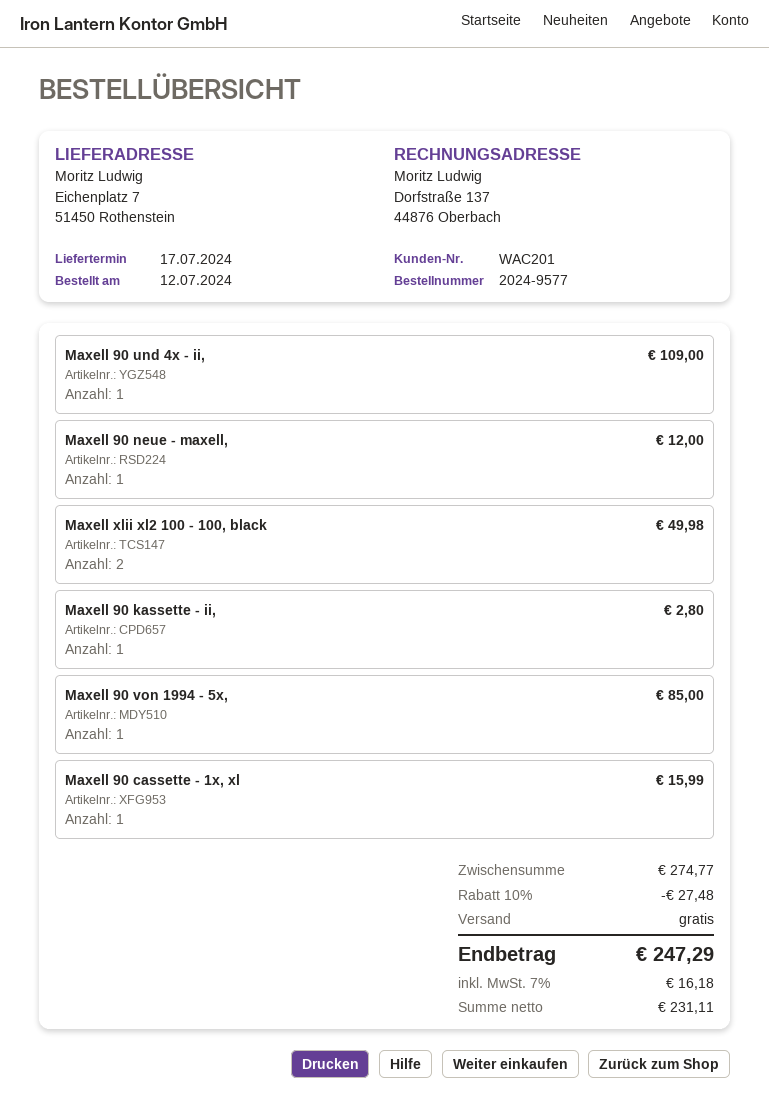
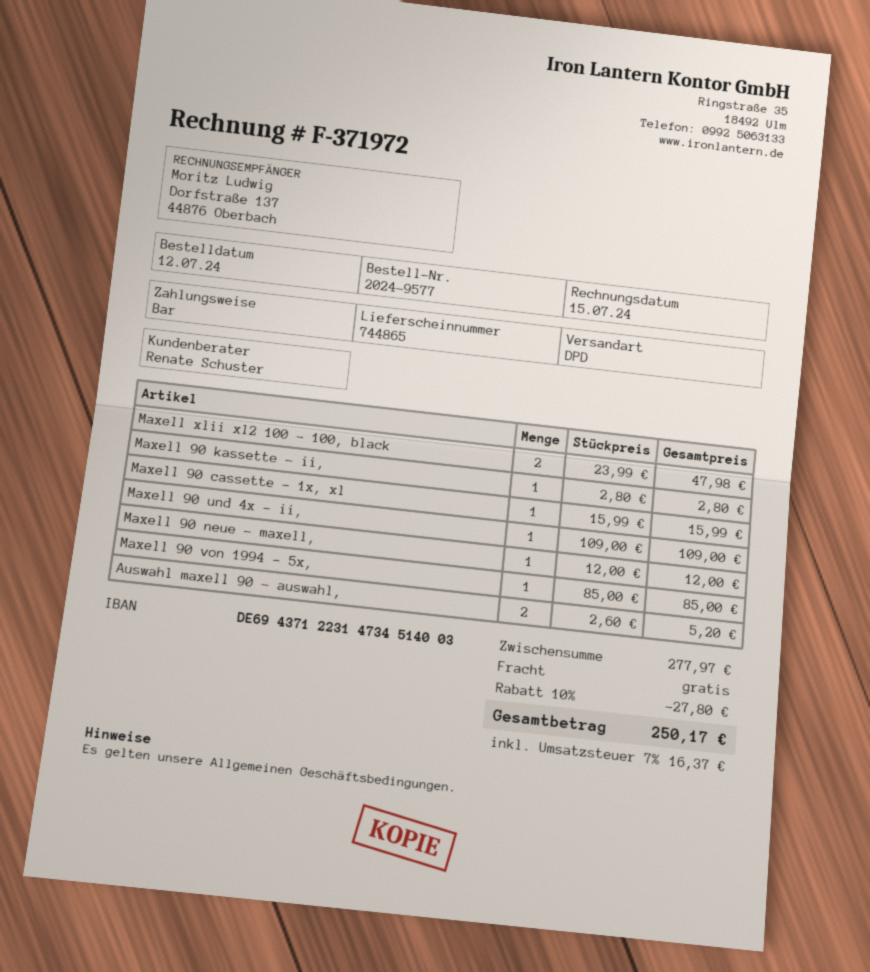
Maxell xlii xl2 100 - 100, black: 2 for 49.98 -> 2 for 47.98
Auswahl maxell 90 - auswahl,: none -> 2 for 5.20
subtotal: 274.77 -> 277.97
discount: 10% = 27.48 -> 10% = 27.80
tax: 7% = 16.18 -> 7% = 16.37
total: 247.29 -> 250.17

